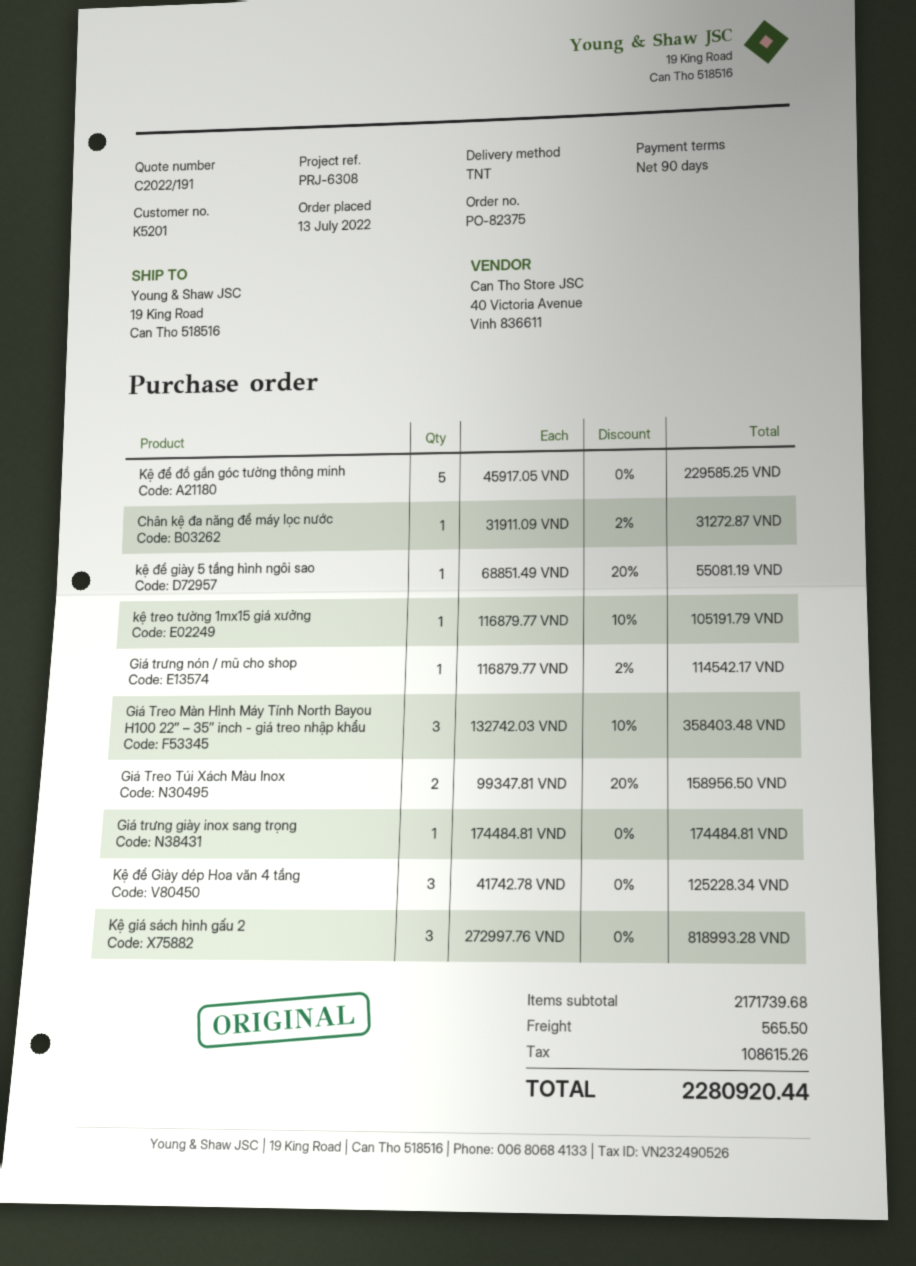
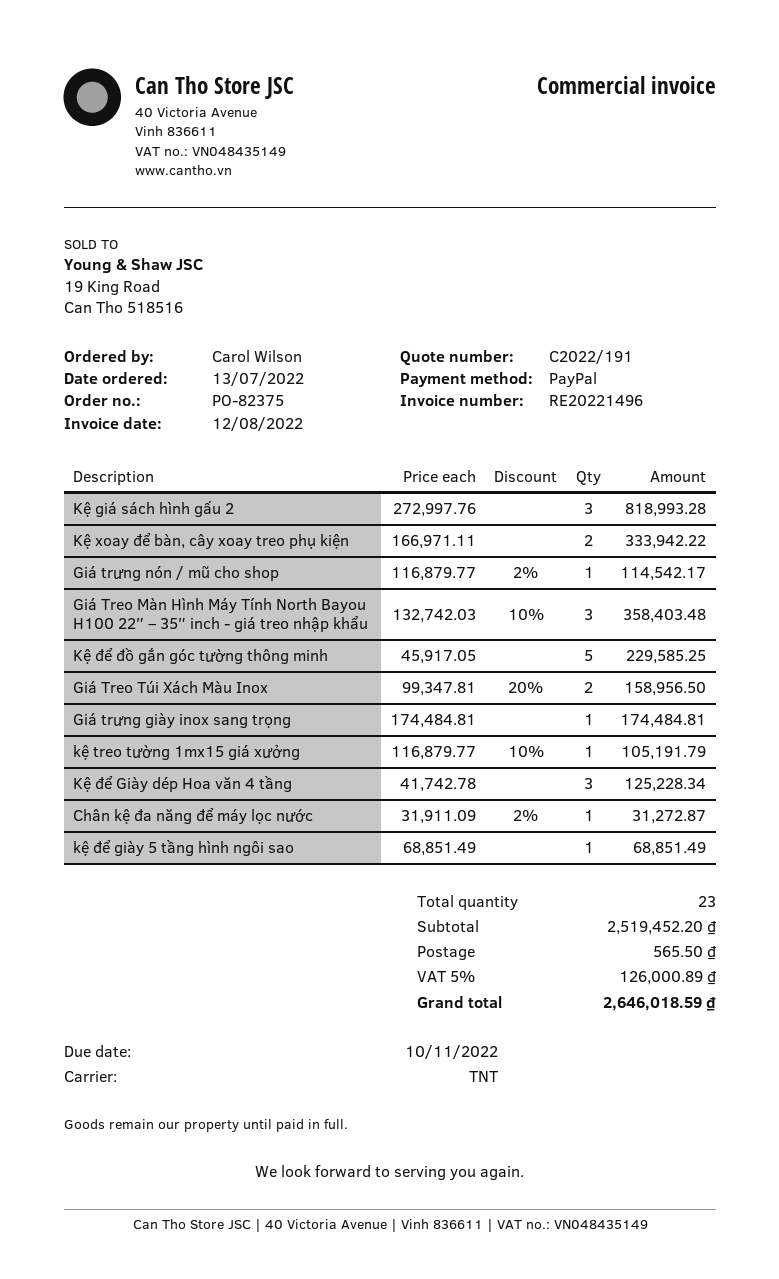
kệ để giày 5 tầng hình ngôi sao: 1 x 68851.49 - 20% = 55081.19 -> 1 x 68851.49 = 68851.49
Kệ xoay để bàn, cây xoay treo phụ kiện: none -> 2 x 166971.11 = 333942.22
subtotal: 2171739.68 -> 2519452.20
tax: 108615.26 -> 126000.89
total: 2280920.44 -> 2646018.59

